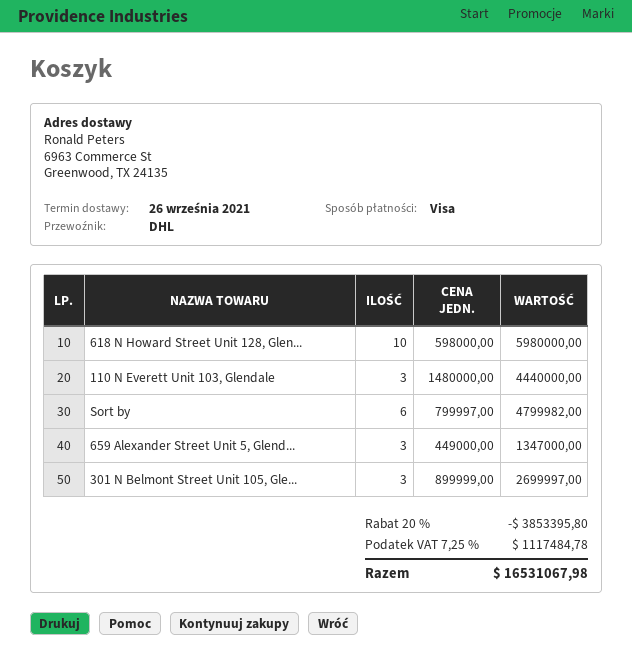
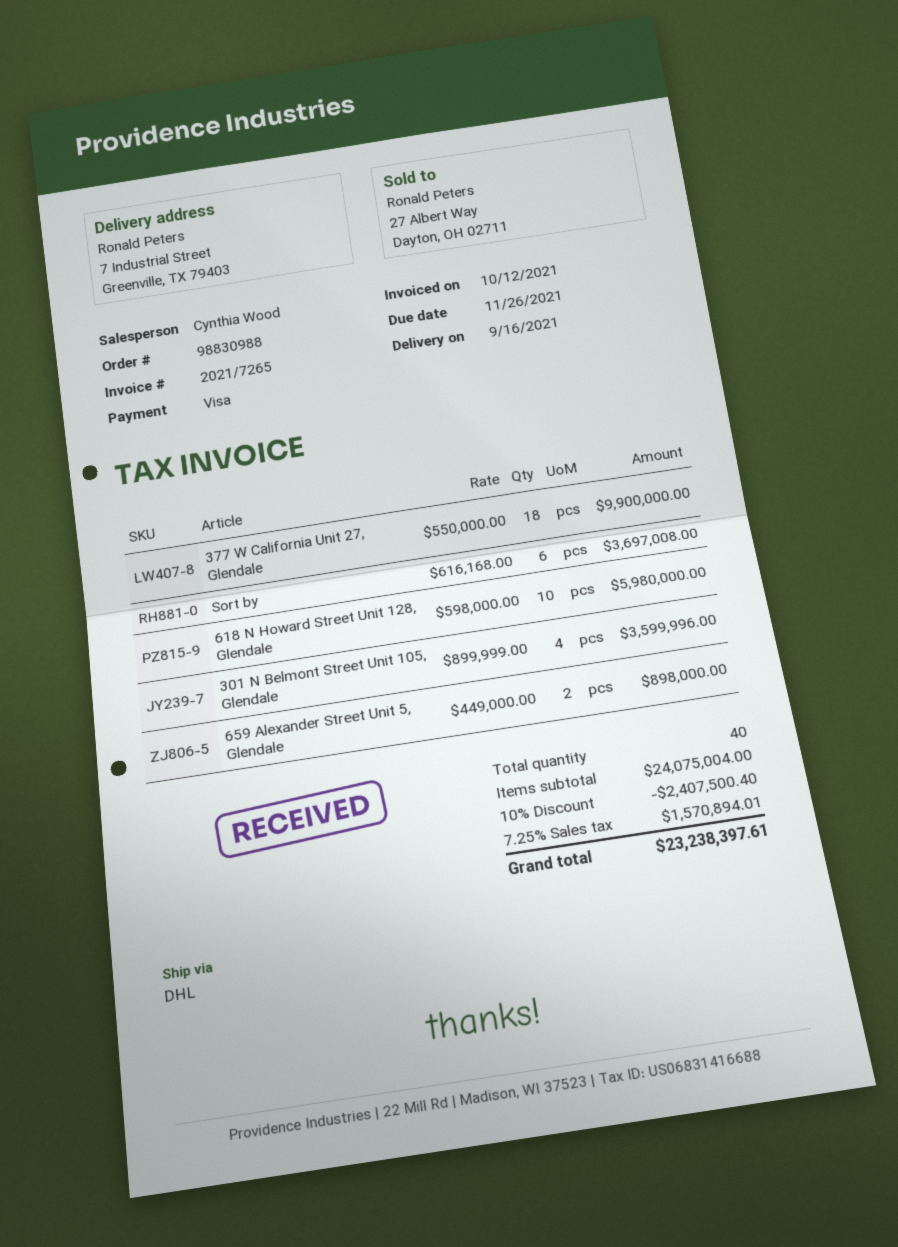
delivery date: 2021-09-26 -> 2021-09-16
ship to: 6963 Commerce St, Greenwood, TX 24135 -> 7 Industrial Street, Greenville, TX 79403
110 N Everett Unit 103, Glendale: 3 x 1480000.00 = 4440000.00 -> none
Sort by: 6 x 799997.00 = 4799982.00 -> 6 x 616168.00 = 3697008.00
659 Alexander Street Unit 5, Glend...: 3 x 449000.00 = 1347000.00 -> 2 x 449000.00 = 898000.00
301 N Belmont Street Unit 105, Gle...: 3 x 899999.00 = 2699997.00 -> 4 x 899999.00 = 3599996.00
377 W California Unit 27, Glendale: none -> 18 x 550000.00 = 9900000.00
discount: 20% = 3853395.80 -> 10% = 2407500.40
tax: 7.25% = 1117484.78 -> 7.25% = 1570894.01
total: 16531067.98 -> 23238397.61

